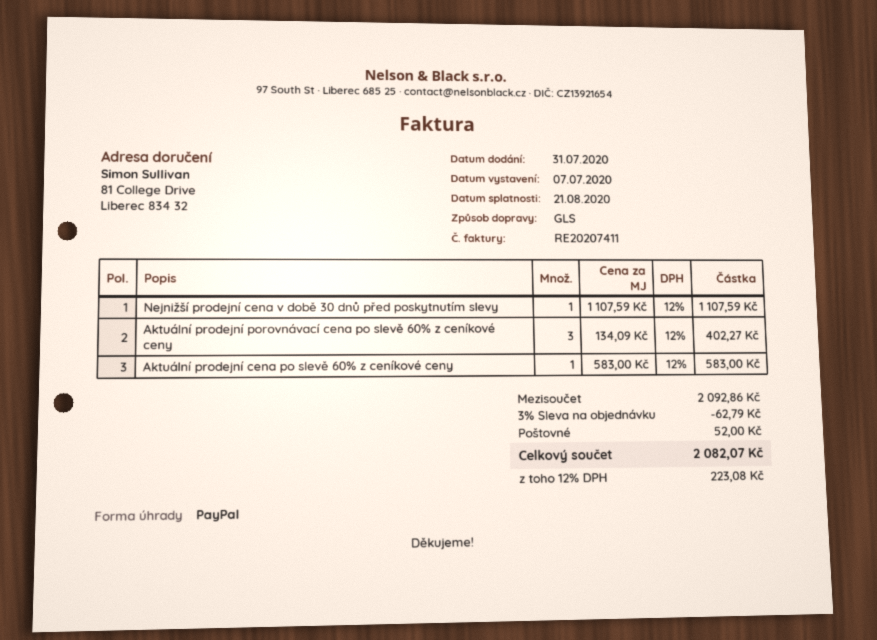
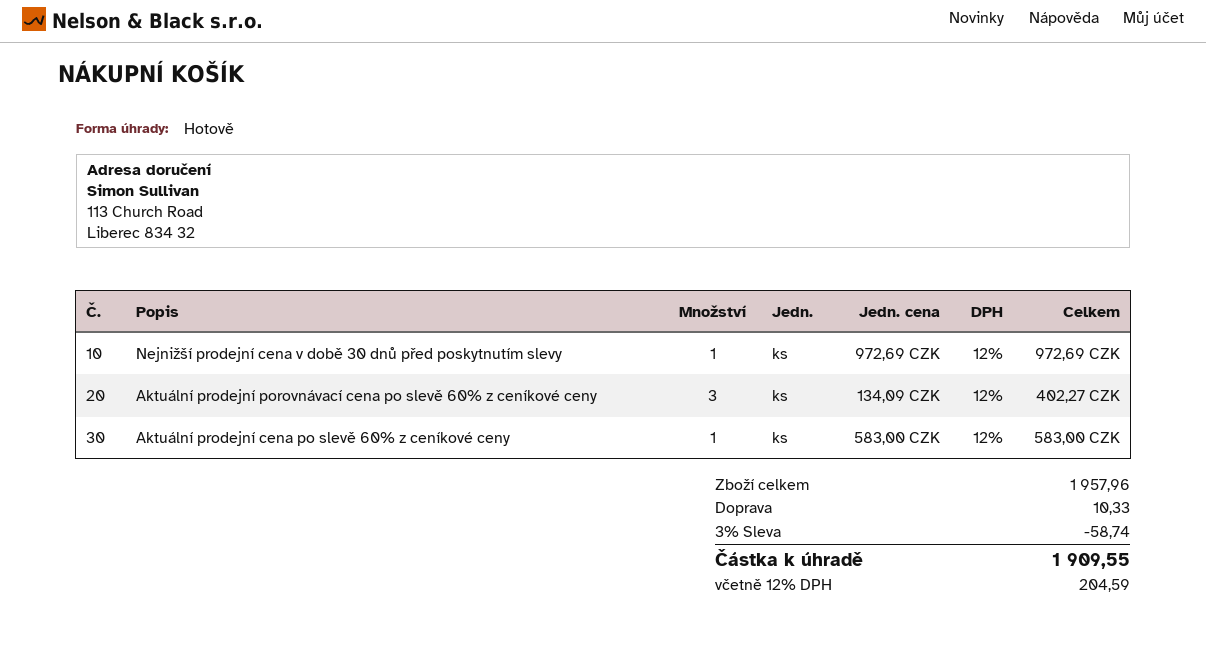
payment method: PayPal -> cash
ship to: 81 College Drive, Liberec 834 32 -> 113 Church Road, Liberec 834 32
Nejnižší prodejní cena v době 30 dnů před poskytnutím slevy: 1 x 1107.59 = 1107.59 -> 1 x 972.69 = 972.69
subtotal: 2092.86 -> 1957.96
discount: 3% = 62.79 -> 3% = 58.74
shipping: 52.00 -> 10.33
tax: 12% = 223.08 -> 12% = 204.59
total: 2082.07 -> 1909.55

